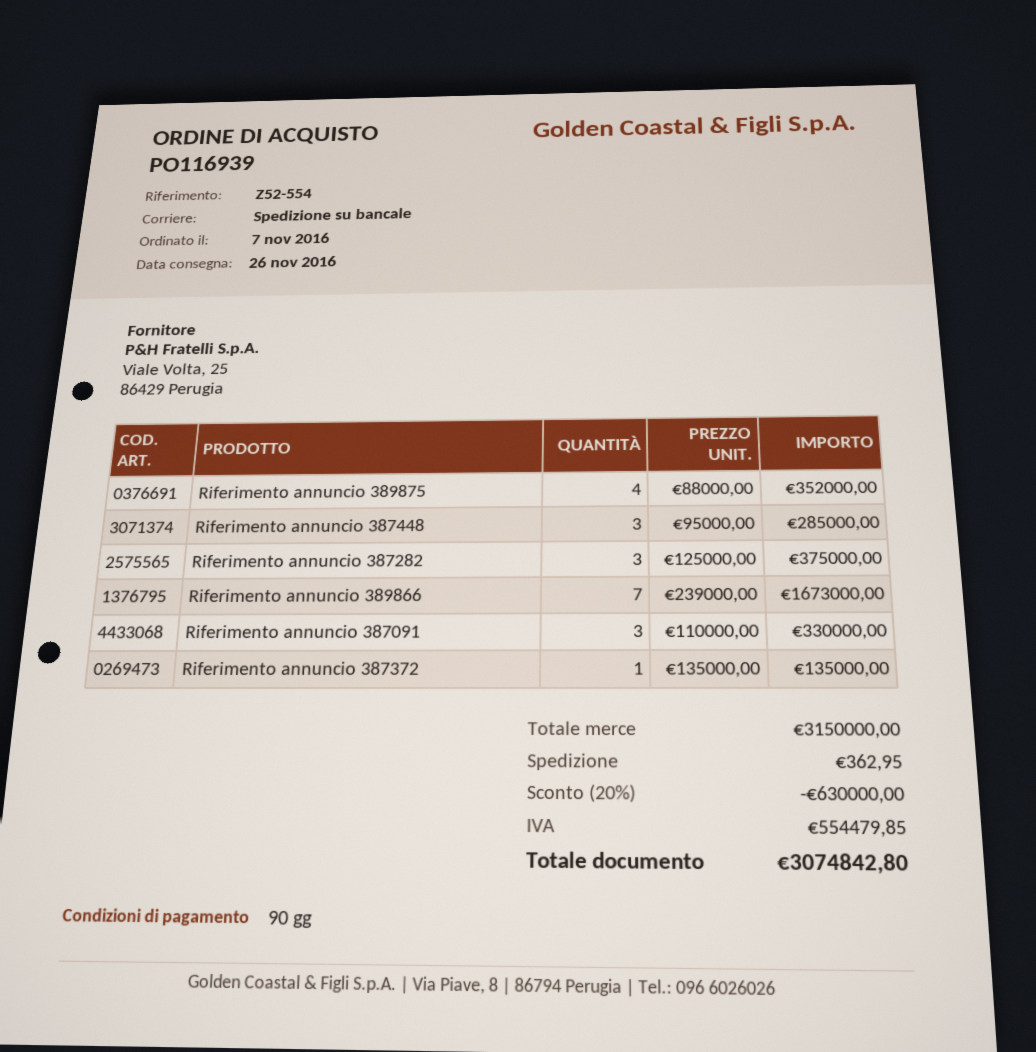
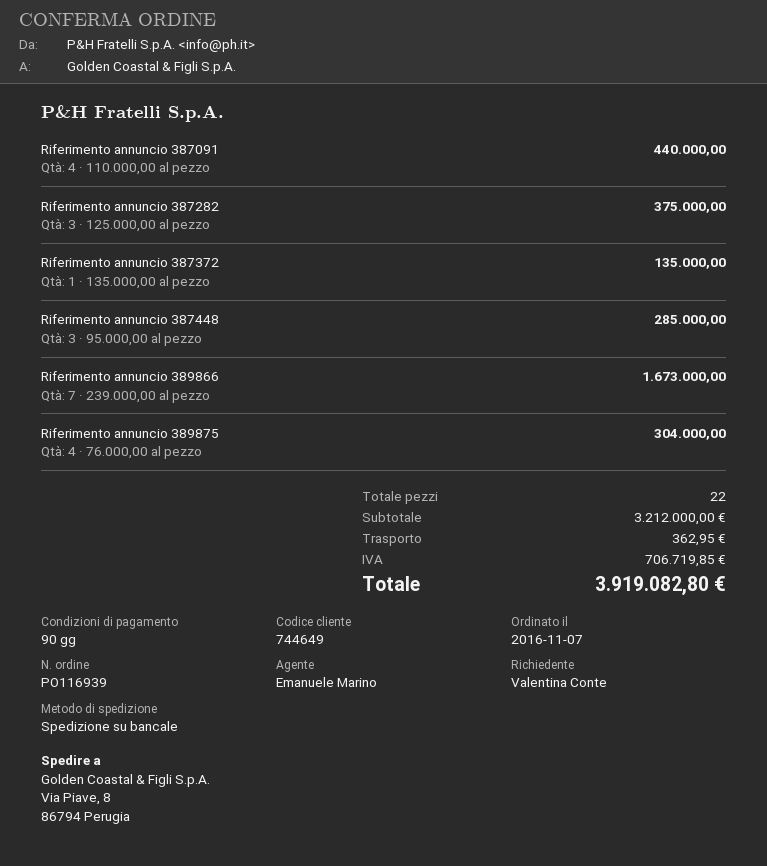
Riferimento annuncio 389875: 4 x 88000.00 = 352000.00 -> 4 x 76000.00 = 304000.00
Riferimento annuncio 387091: 3 x 110000.00 = 330000.00 -> 4 x 110000.00 = 440000.00
subtotal: 3150000.00 -> 3212000.00
discount: 20% = 630000.00 -> none
tax: 554479.85 -> 706719.85
total: 3074842.80 -> 3919082.80

